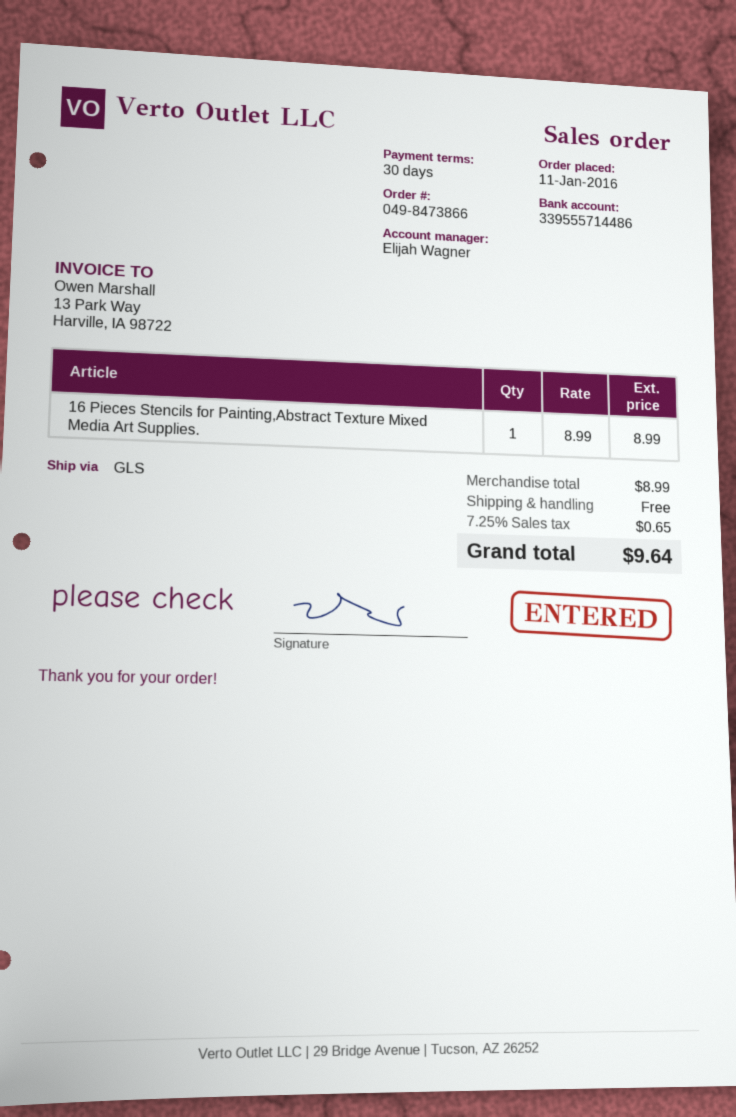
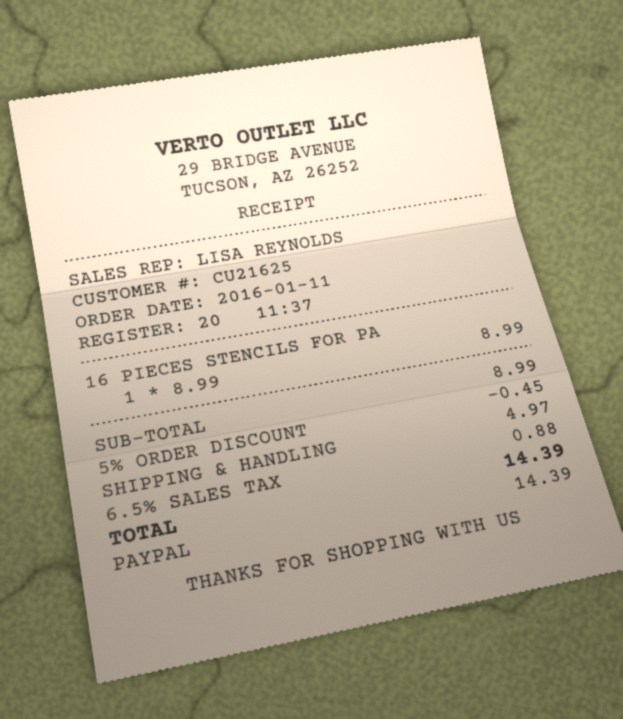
sales rep: Elijah Wagner -> LISA REYNOLDS
discount: none -> 5% = 0.45
shipping: 0.00 -> 4.97
tax: 7.25% = 0.65 -> 6.5% = 0.88
total: 9.64 -> 14.39

